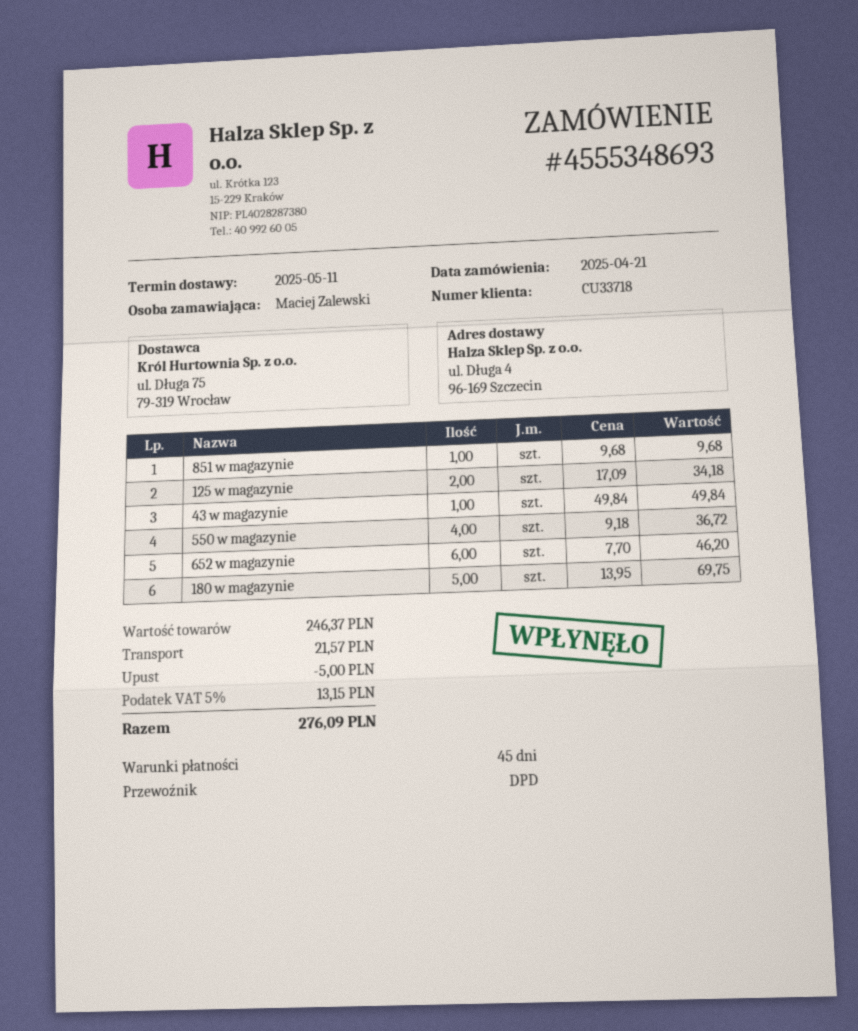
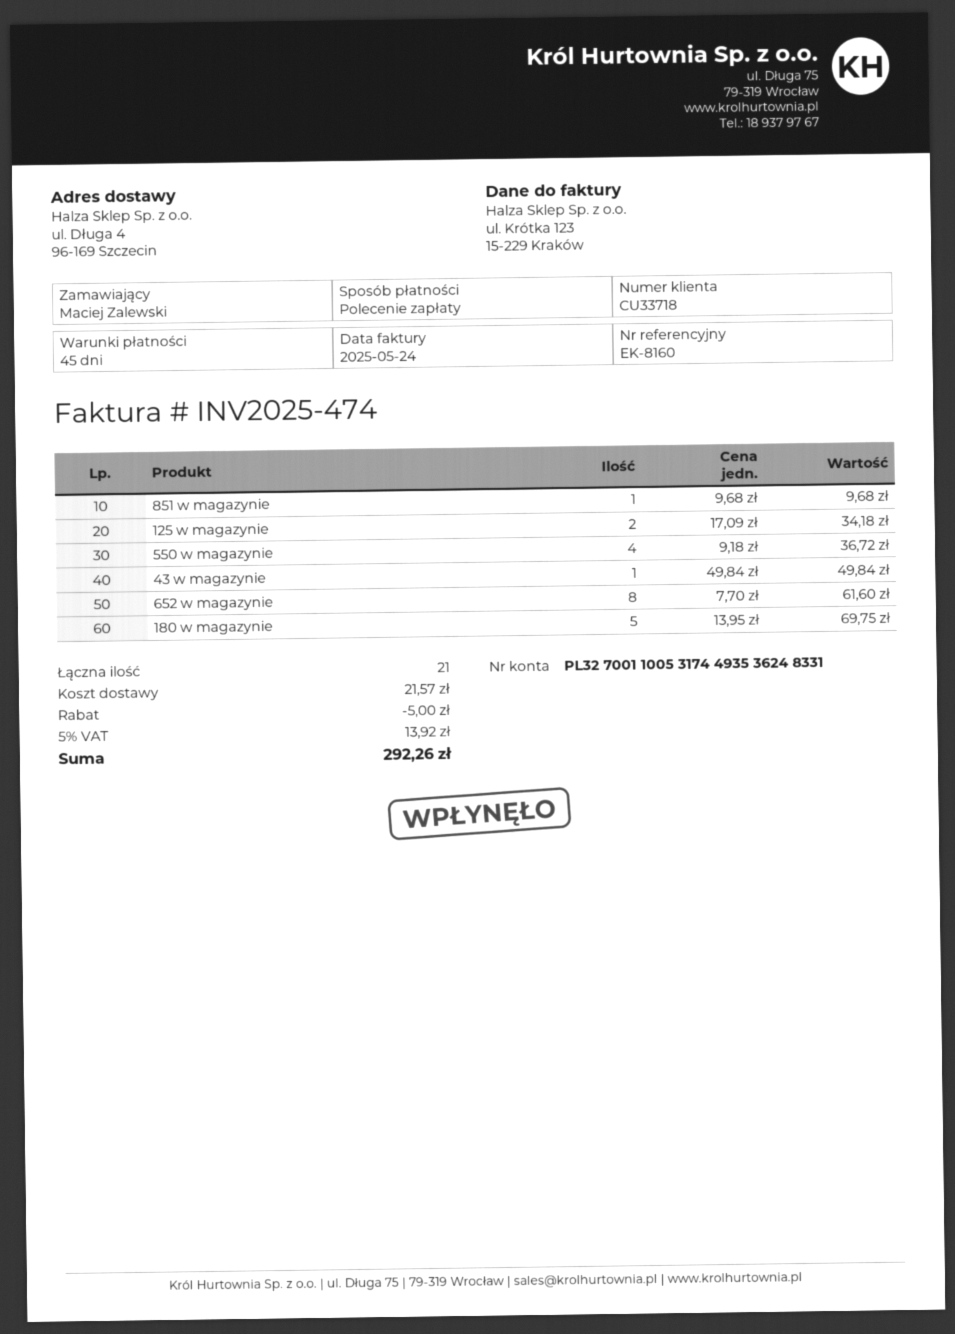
652 w magazynie: 6 x 7.70 = 46.20 -> 8 x 7.70 = 61.60
tax: 5% = 13.15 -> 5% = 13.92
total: 276.09 -> 292.26

